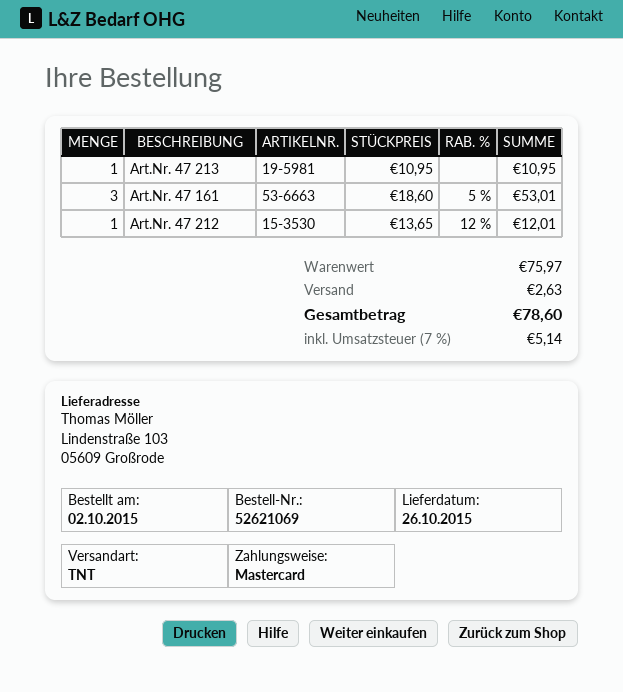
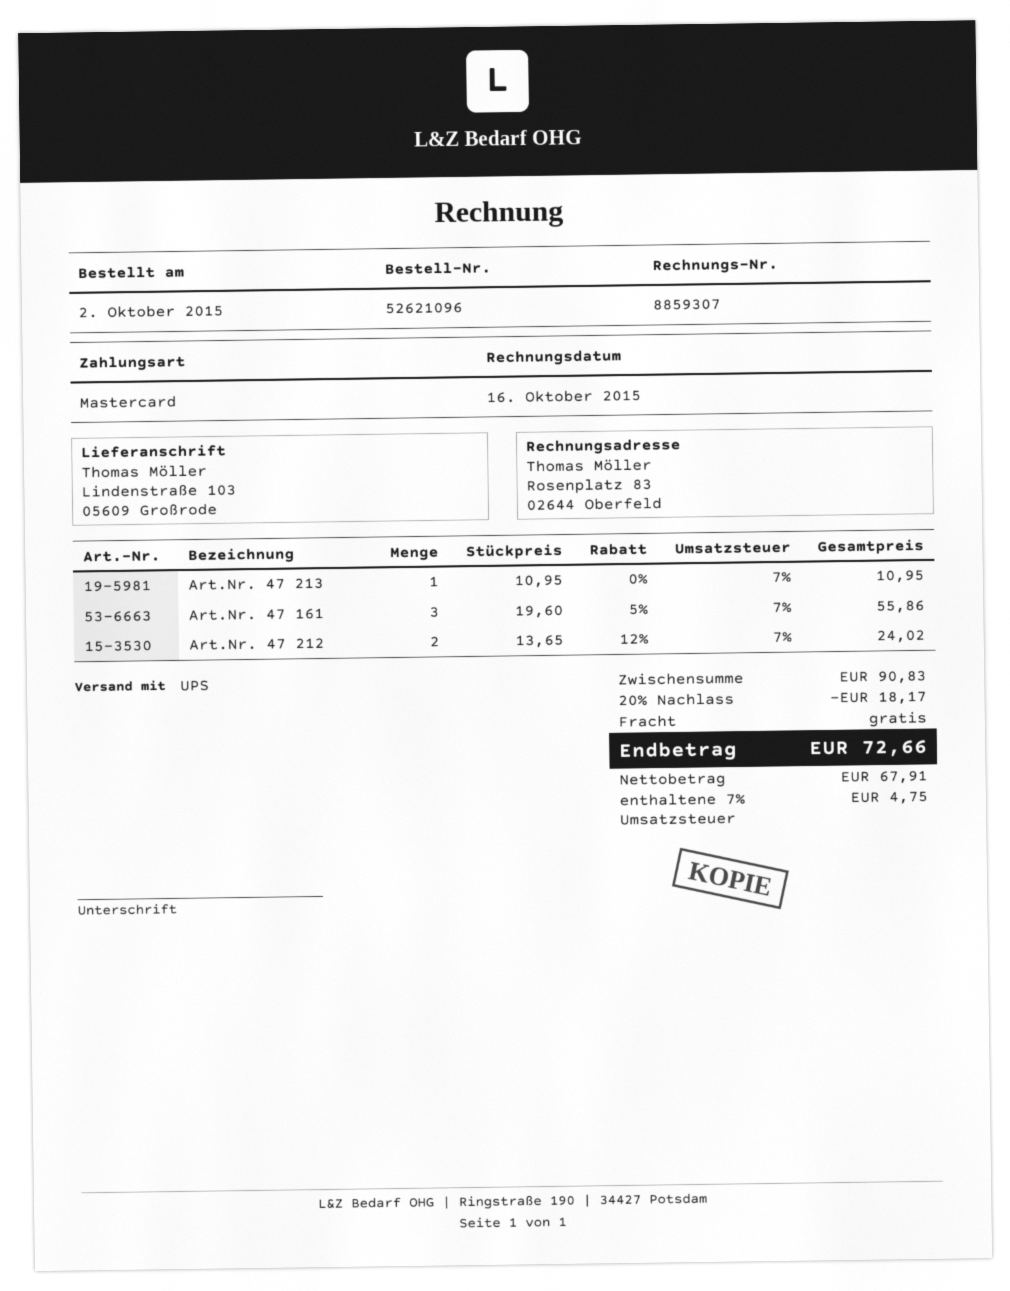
order number: 52621069 -> 52621096
shipping method: TNT -> UPS
Art.Nr. 47 161: 3 x 18.60 - 5% = 53.01 -> 3 x 19.60 - 5% = 55.86
Art.Nr. 47 212: 1 x 13.65 - 12% = 12.01 -> 2 x 13.65 - 12% = 24.02
subtotal: 75.97 -> 90.83
discount: none -> 20% = 18.17
shipping: 2.63 -> 0.00
tax: 7% = 5.14 -> 7% = 4.75
total: 78.60 -> 72.66

